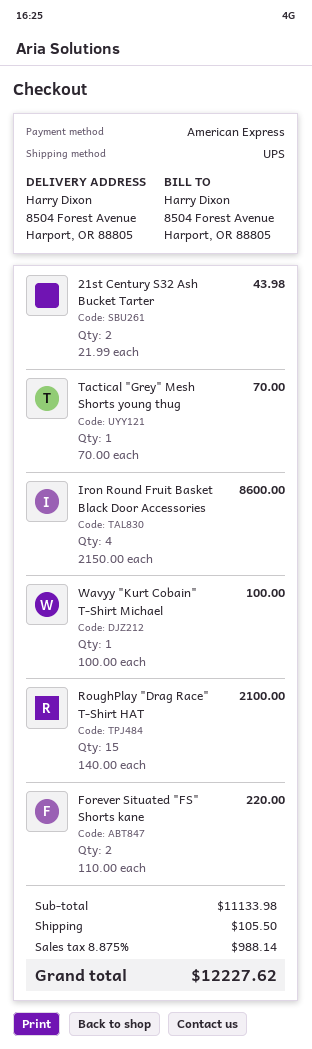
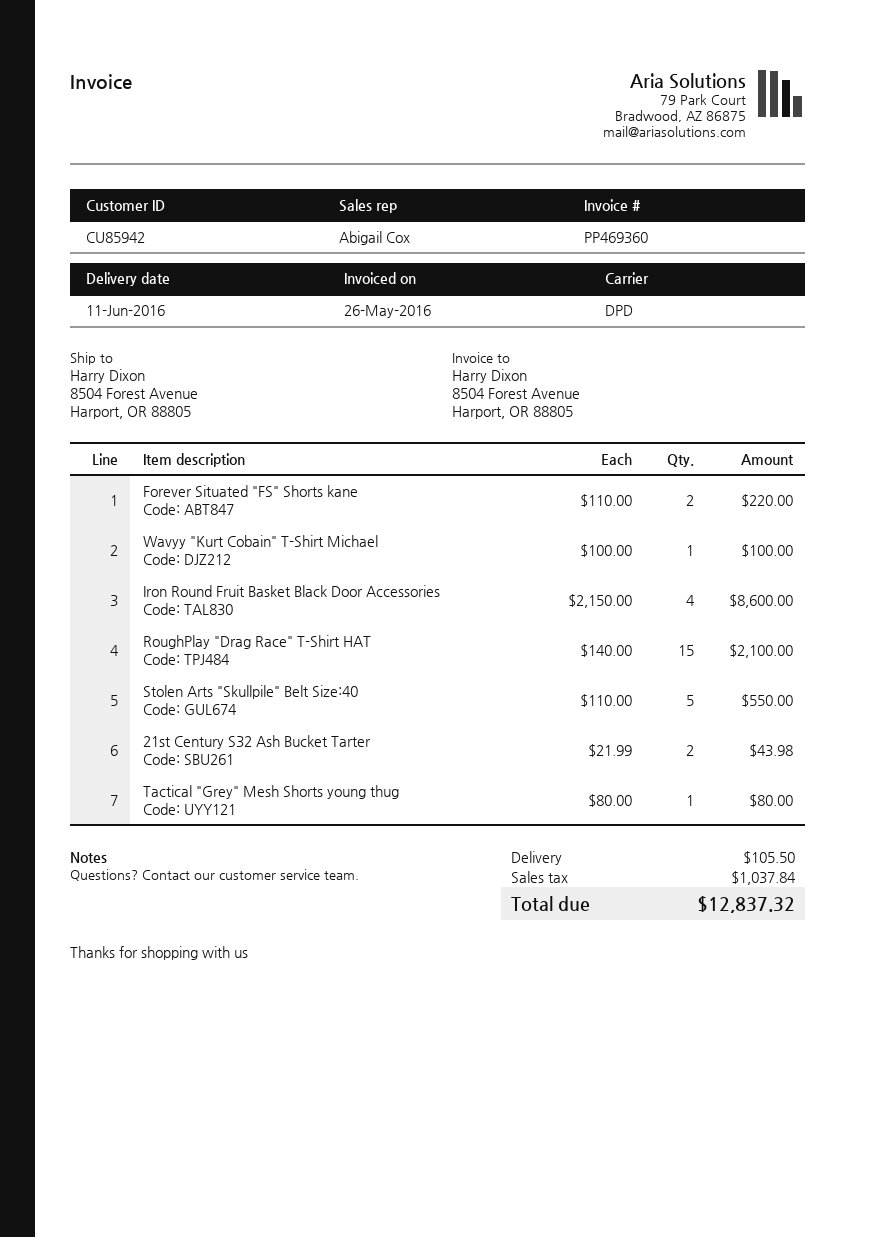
shipping method: UPS -> DPD
Tactical "Grey" Mesh Shorts young thug: 1 x 70.00 = 70.00 -> 1 x 80.00 = 80.00
Stolen Arts "Skullpile" Belt Size:40: none -> 5 x 110.00 = 550.00
tax: 988.14 -> 1037.84
total: 12227.62 -> 12837.32

